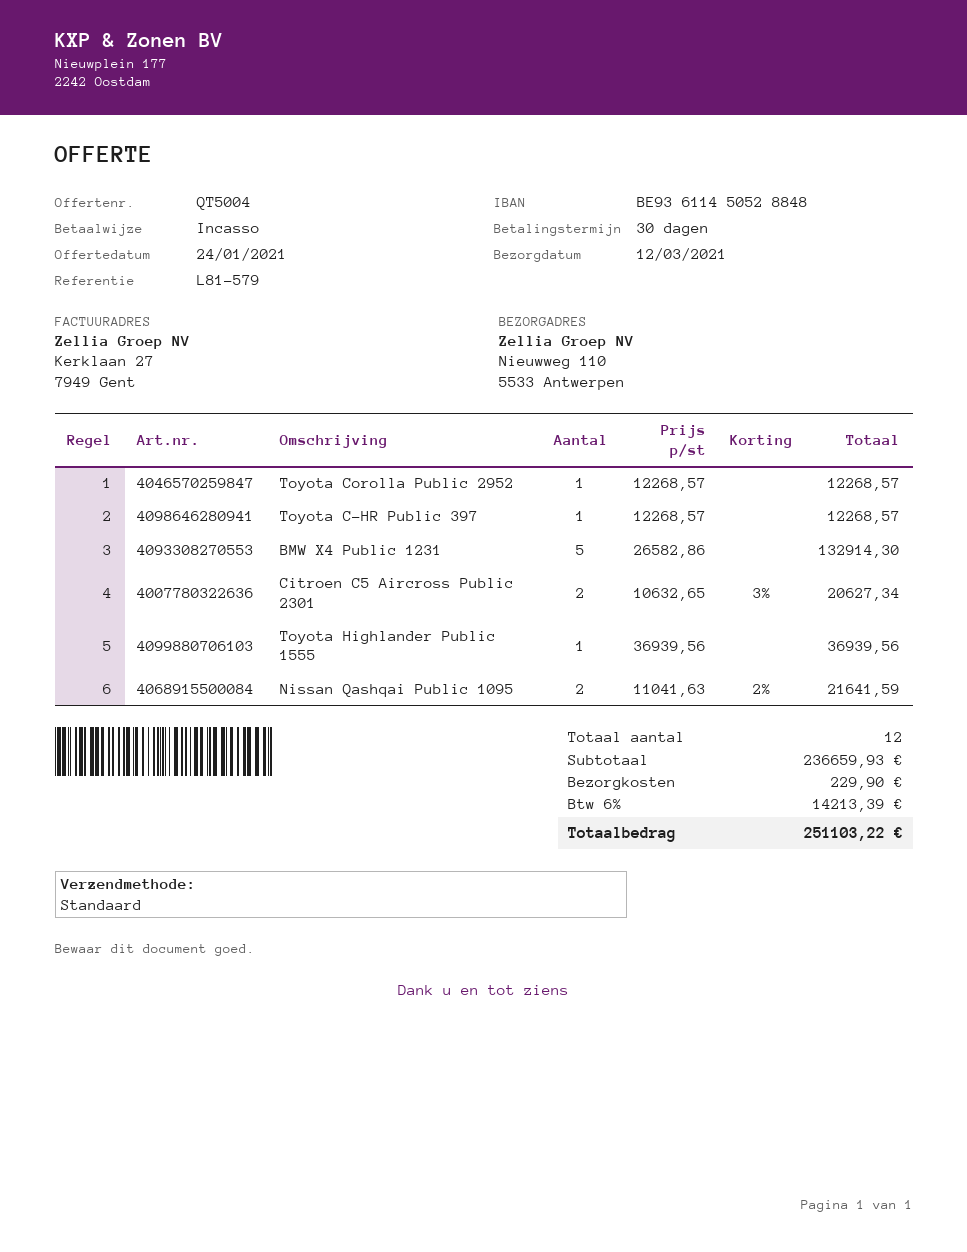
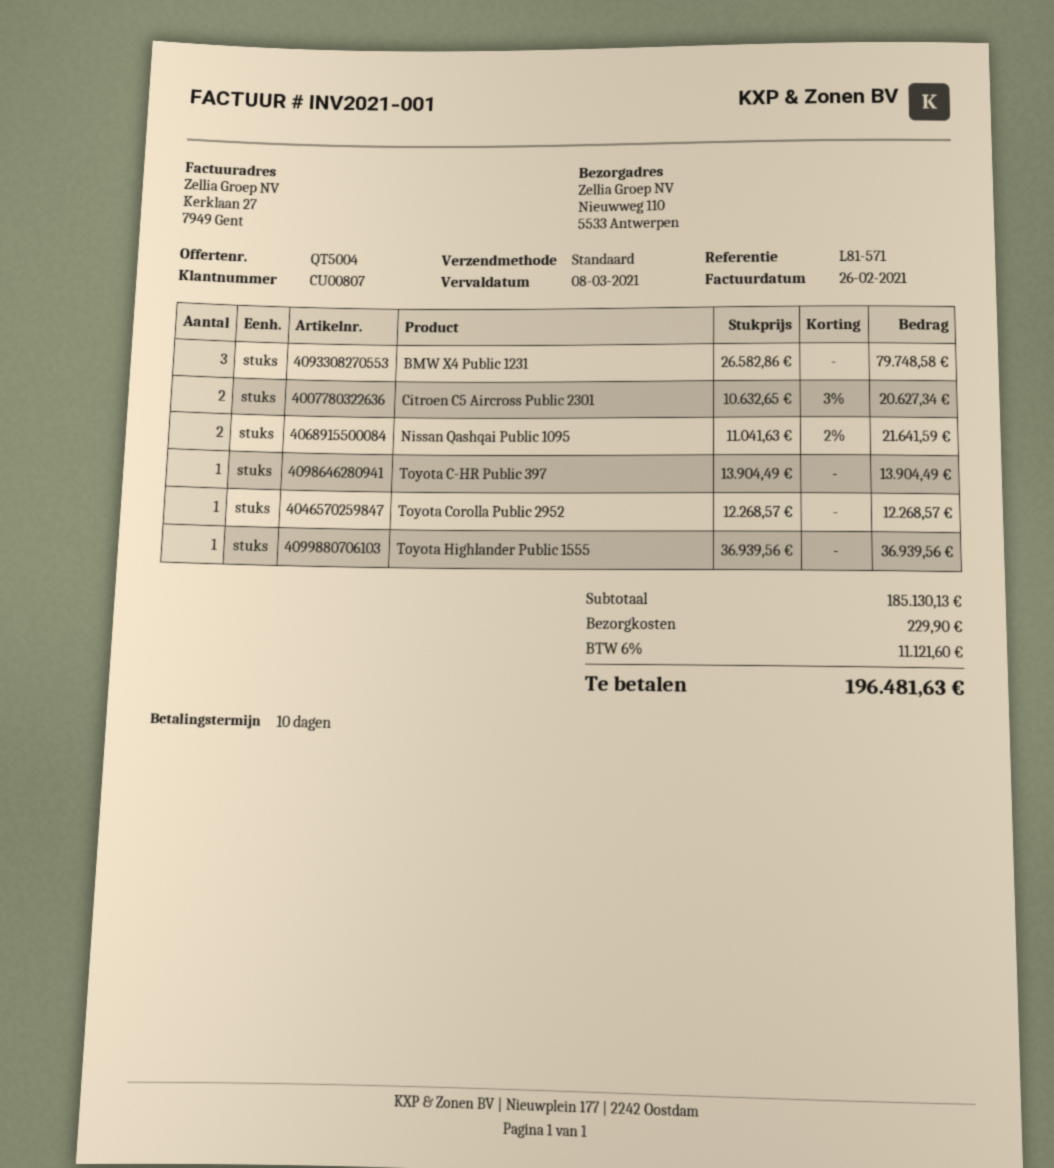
payment terms: 30 days -> 10 days
reference: L81-579 -> L81-571
Toyota C-HR Public 397: 1 x 12268.57 = 12268.57 -> 1 x 13904.49 = 13904.49
BMW X4 Public 1231: 5 x 26582.86 = 132914.30 -> 3 x 26582.86 = 79748.58
subtotal: 236659.93 -> 185130.13
tax: 6% = 14213.39 -> 6% = 11121.60
total: 251103.22 -> 196481.63

